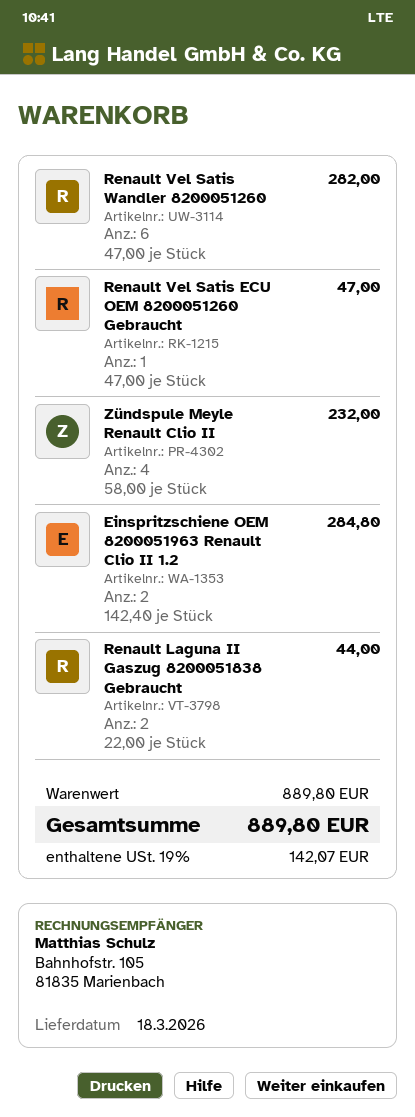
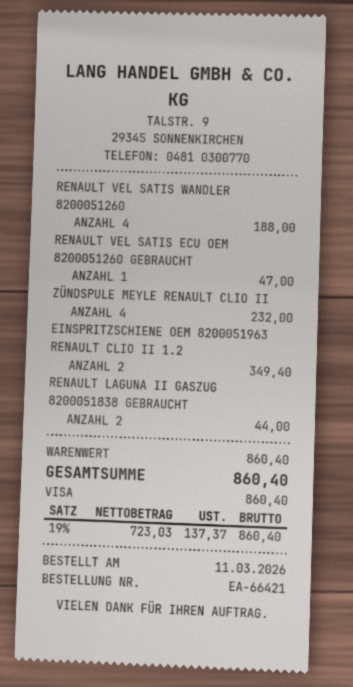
Renault Vel Satis Wandler 8200051260: 6 for 282.00 -> 4 for 188.00
Einspritzschiene OEM 8200051963 Renault Clio II 1.2: 2 for 284.80 -> 2 for 349.40
subtotal: 889.80 -> 860.40
tax: 19% = 142.07 -> 19% = 137.37
total: 889.80 -> 860.40

